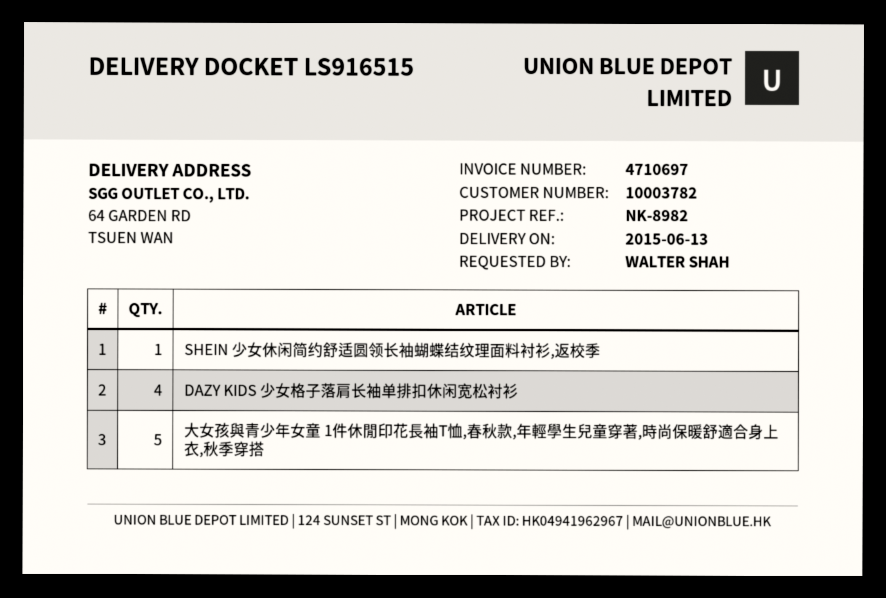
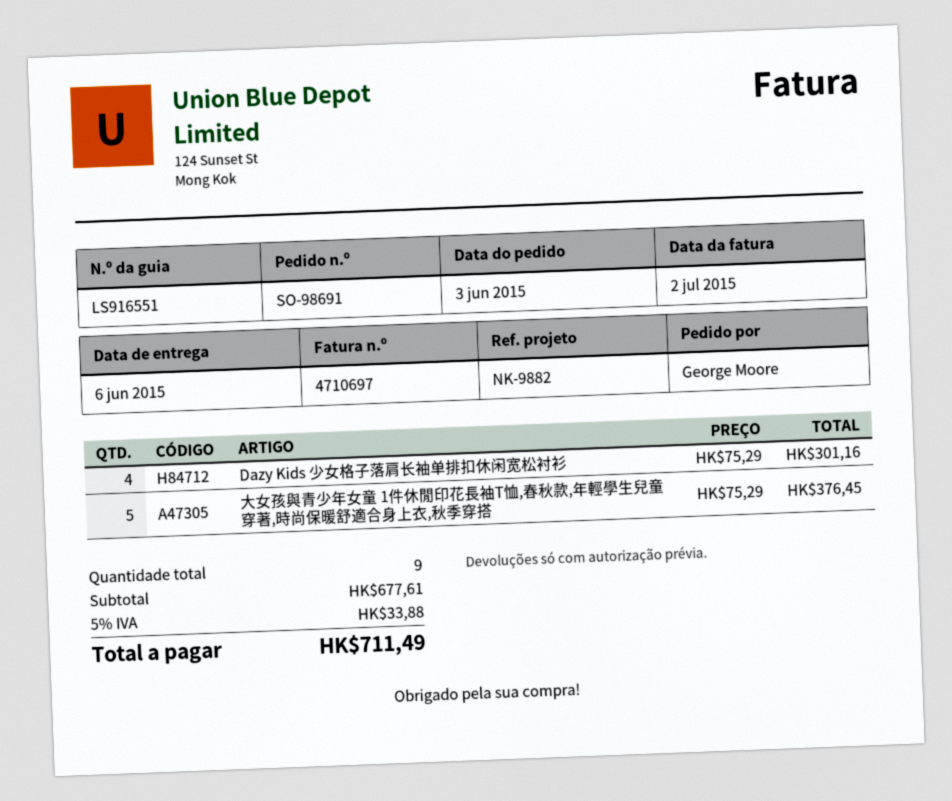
delivery note number: LS916515 -> LS916551
delivery date: 2015-06-13 -> 2015-06-06
reference: NK-8982 -> NK-9882
ordered by: WALTER SHAH -> George Moore
SHEIN 少女休闲简约舒适圆领长袖蝴蝶结纹理面料衬衫,返校季: 1 -> none

